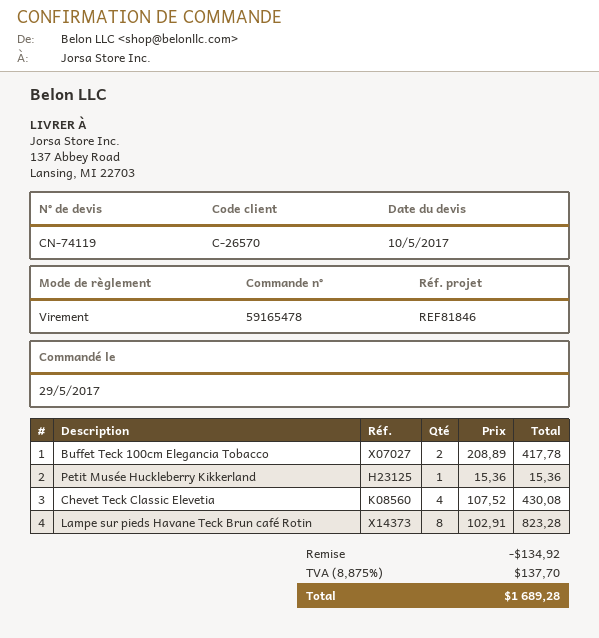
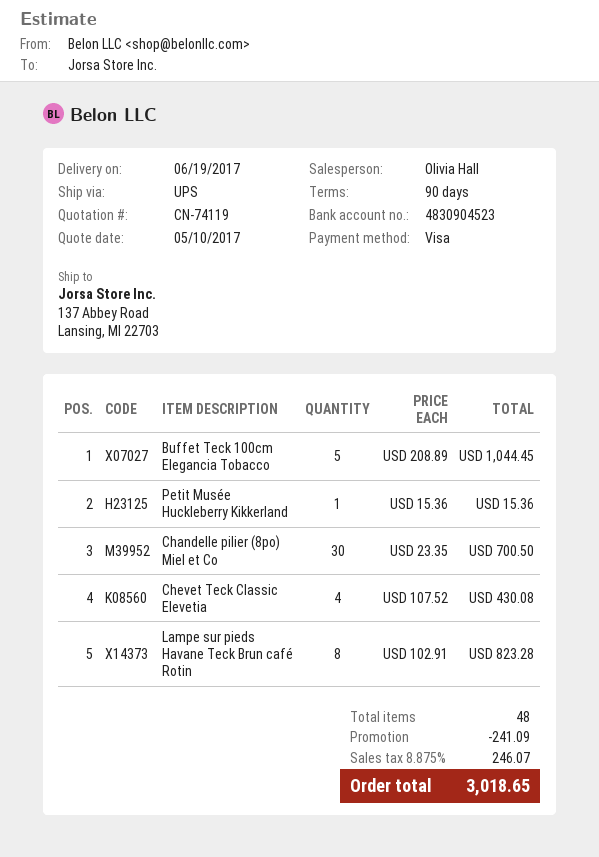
payment method: bank transfer -> Visa
Buffet Teck 100cm Elegancia Tobacco: 2 x 208.89 = 417.78 -> 5 x 208.89 = 1044.45
Chandelle pilier (8po) Miel et Co: none -> 30 x 23.35 = 700.50
discount: 134.92 -> 241.09
tax: 8.875% = 137.70 -> 8.875% = 246.07
total: 1689.28 -> 3018.65

